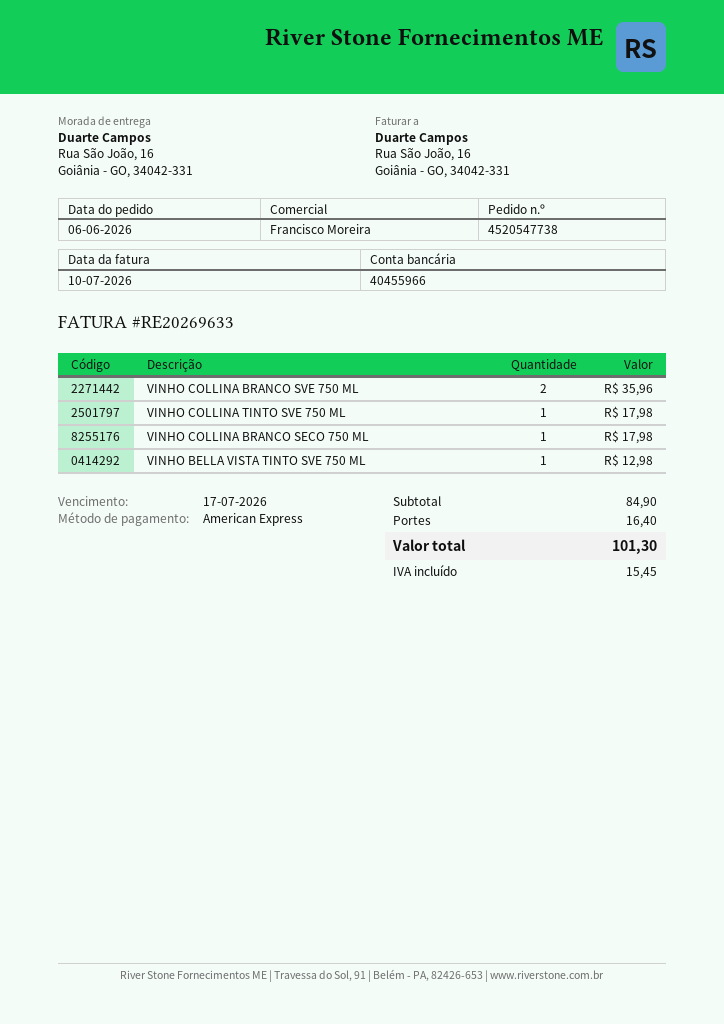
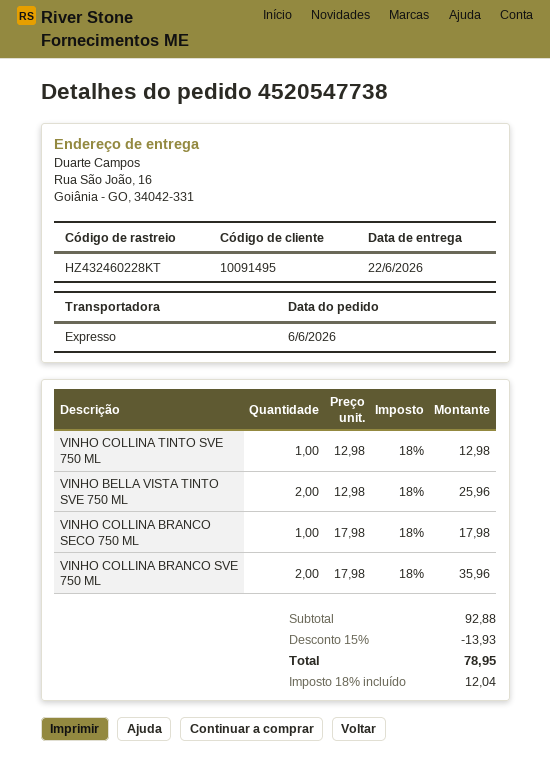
VINHO COLLINA TINTO SVE 750 ML: 1 for 17.98 -> 1 for 12.98
VINHO BELLA VISTA TINTO SVE 750 ML: 1 for 12.98 -> 2 for 25.96
subtotal: 84.90 -> 92.88
discount: none -> 15% = 13.93
shipping: 16.40 -> none
tax: 15.45 -> 12.04
total: 101.30 -> 78.95

